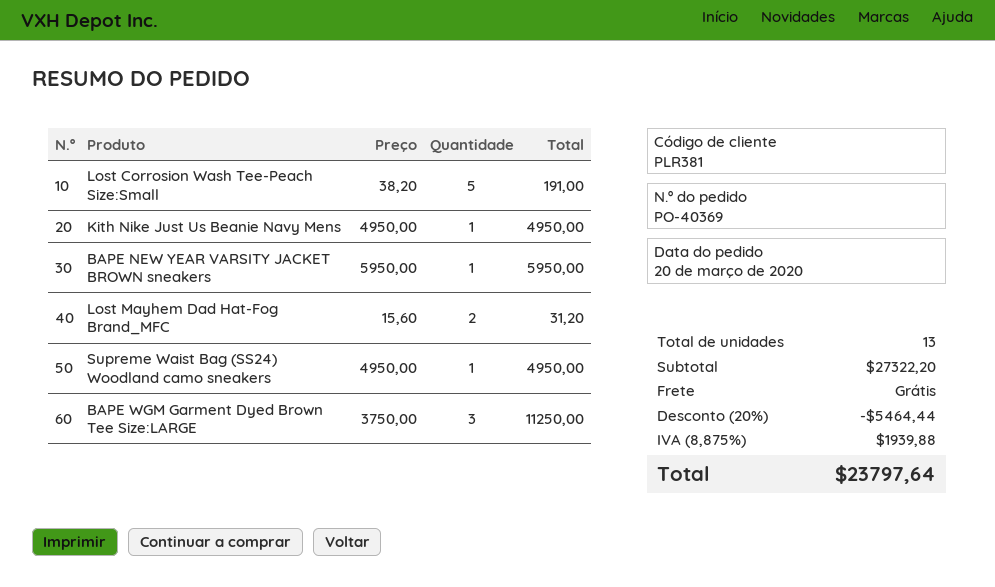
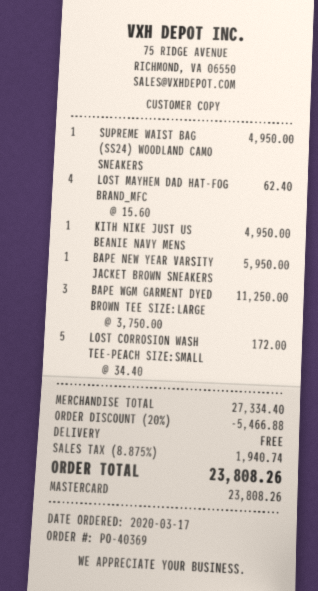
order date: 2020-03-20 -> 2020-03-17
Lost Corrosion Wash Tee-Peach Size:Small: 5 x 38.20 = 191.00 -> 5 x 34.40 = 172.00
Lost Mayhem Dad Hat-Fog Brand_MFC: 2 x 15.60 = 31.20 -> 4 x 15.60 = 62.40
subtotal: 27322.20 -> 27334.40
discount: 20% = 5464.44 -> 20% = 5466.88
tax: 8.875% = 1939.88 -> 8.875% = 1940.74
total: 23797.64 -> 23808.26

